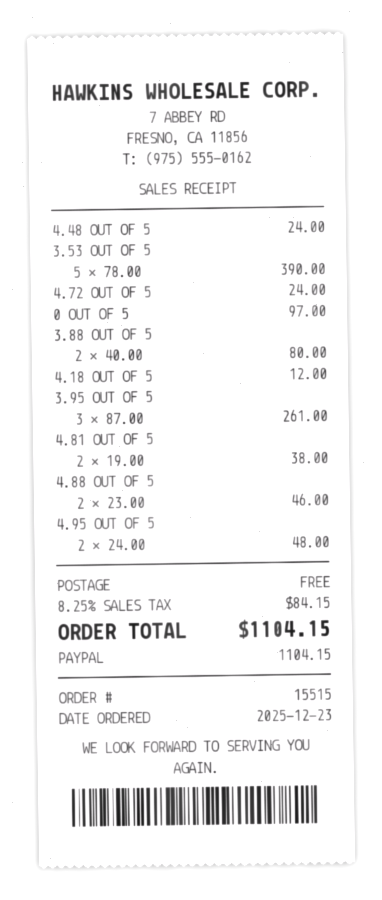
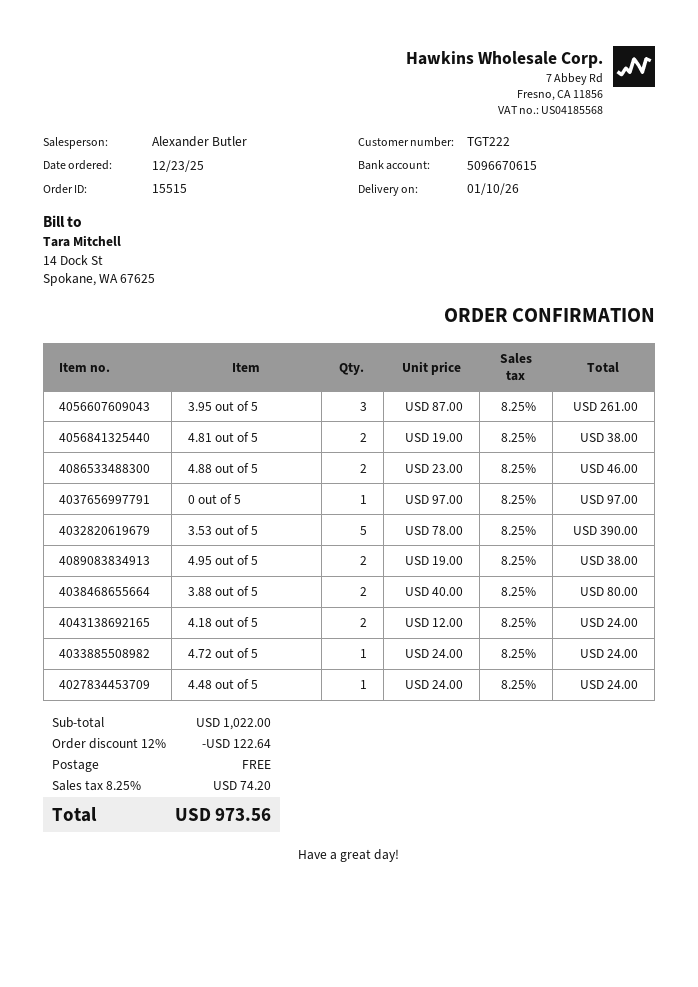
4.18 OUT OF 5: 1 x 12.00 = 12.00 -> 2 x 12.00 = 24.00
4.95 OUT OF 5: 2 x 24.00 = 48.00 -> 2 x 19.00 = 38.00
discount: none -> 12% = 122.64
tax: 8.25% = 84.15 -> 8.25% = 74.20
total: 1104.15 -> 973.56

